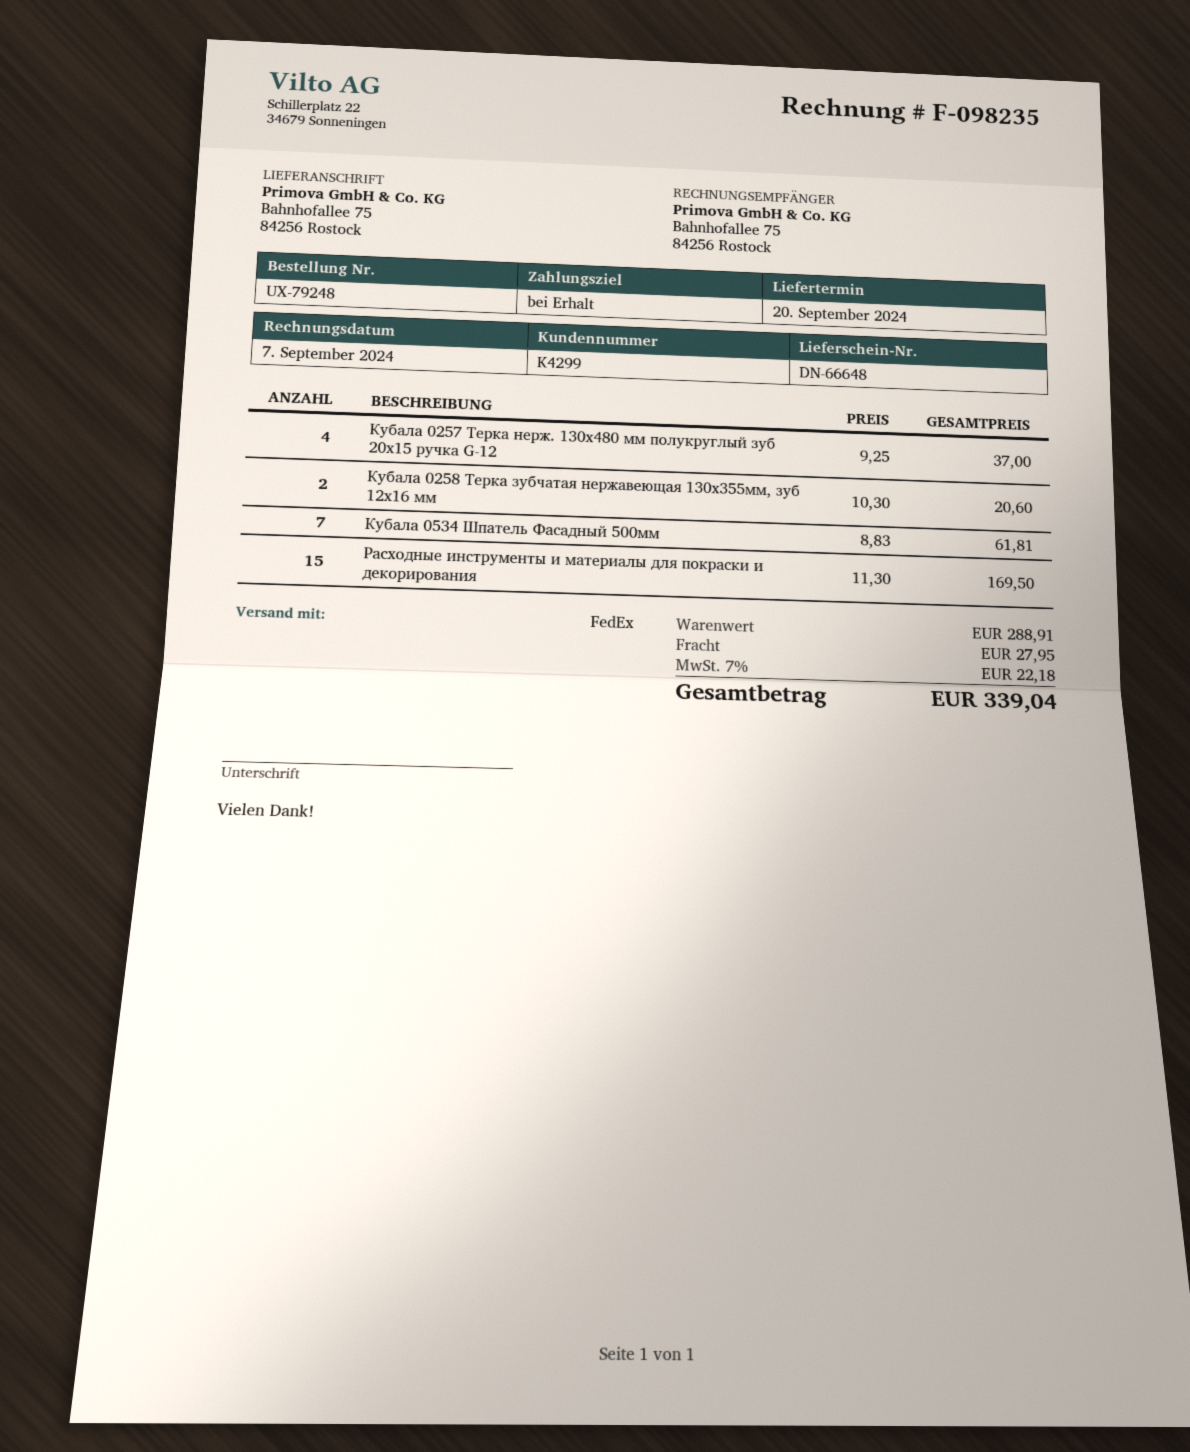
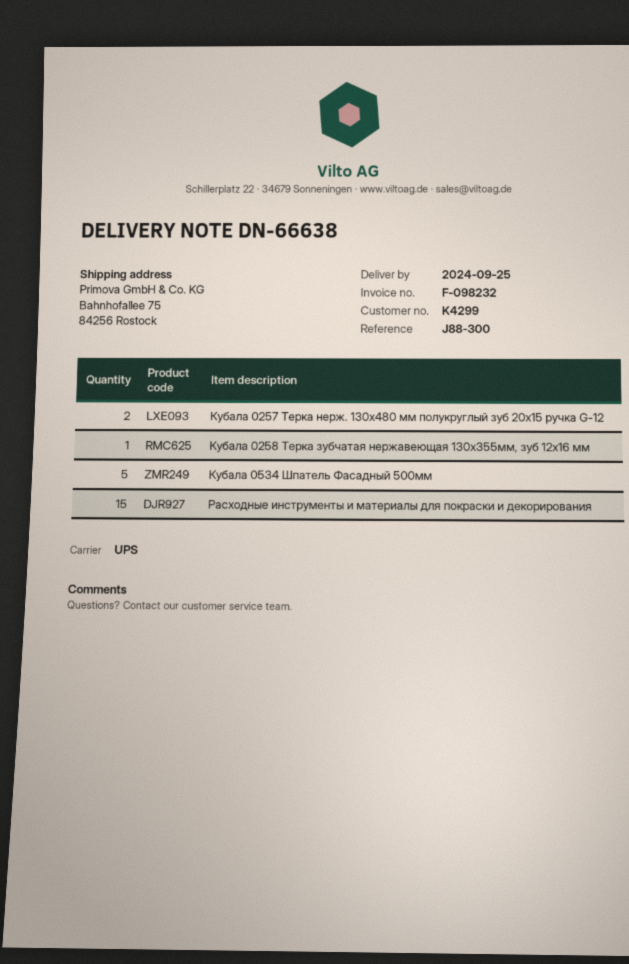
delivery note number: DN-66648 -> DN-66638
delivery date: 2024-09-20 -> 2024-09-25
invoice number: F-098235 -> F-098232
shipping method: FedEx -> UPS
Кубала 0257 Терка нерж. 130х480 мм полукруглый зуб 20х15 ручка G-12: 4 -> 2
Кубала 0258 Терка зубчатая нержавеющая 130х355мм, зуб 12х16 мм: 2 -> 1
Кубала 0534 Шпатель Фасадный 500мм: 7 -> 5

